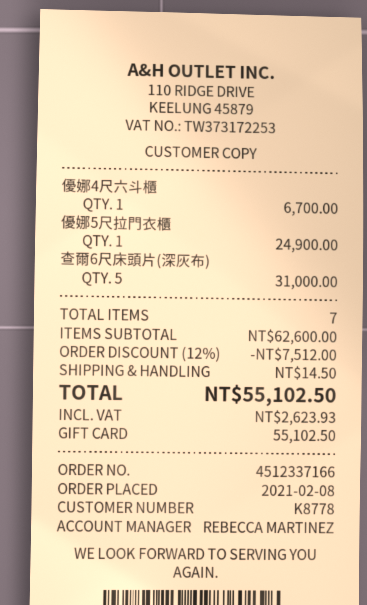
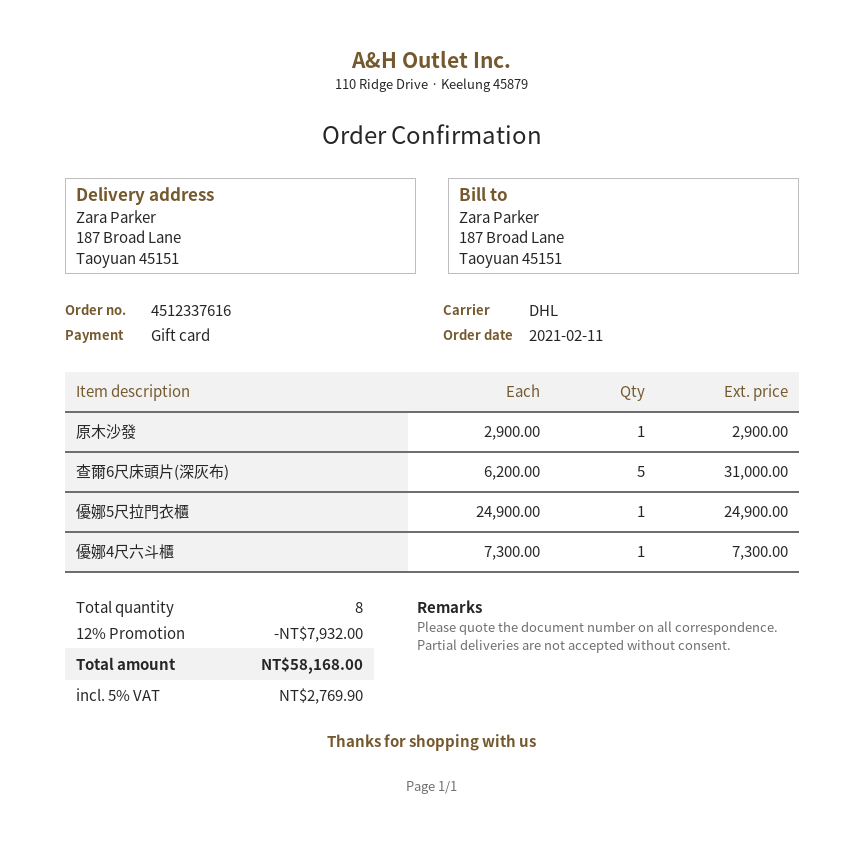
order number: 4512337166 -> 4512337616
order date: 2021-02-08 -> 2021-02-11
優娜4尺六斗櫃: 1 for 6700.00 -> 1 for 7300.00
原木沙發: none -> 1 for 2900.00
total quantity: 7 -> 8
discount: 12% = 7512.00 -> 12% = 7932.00
shipping: 14.50 -> none
tax: 2623.93 -> 2769.90
total: 55102.50 -> 58168.00

